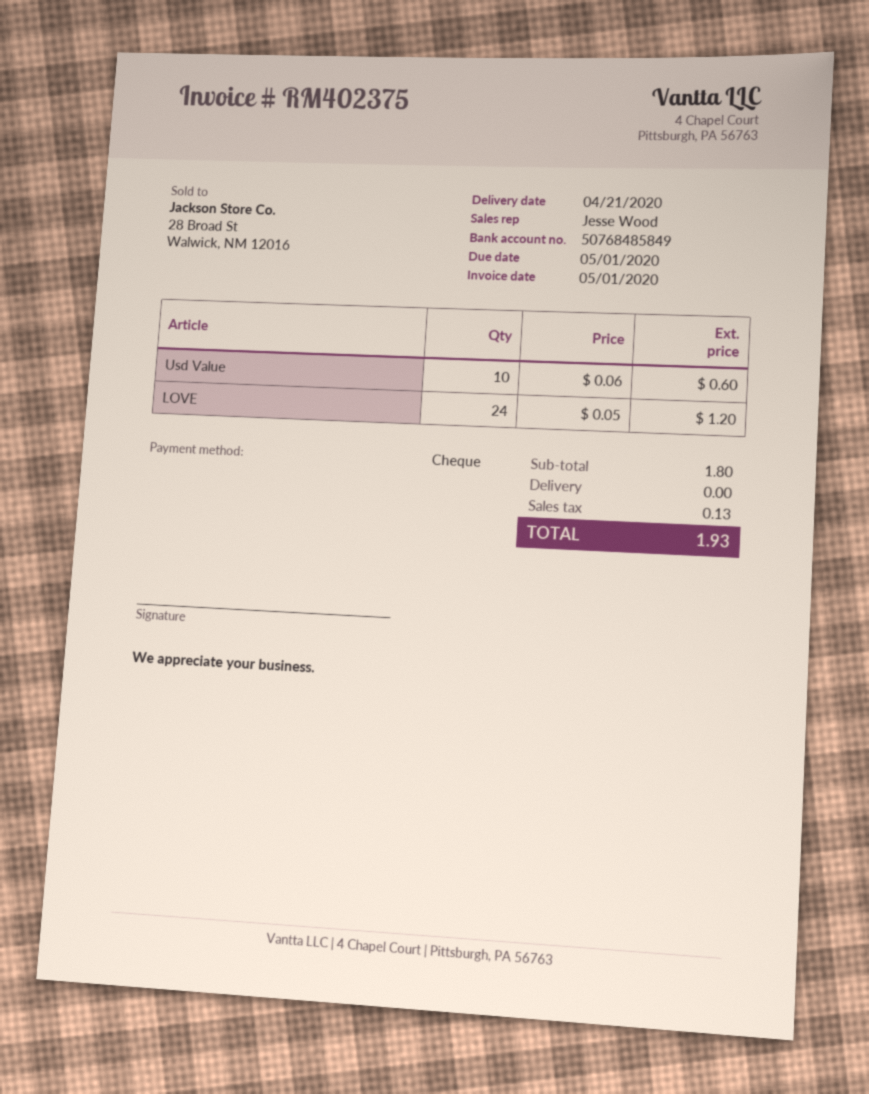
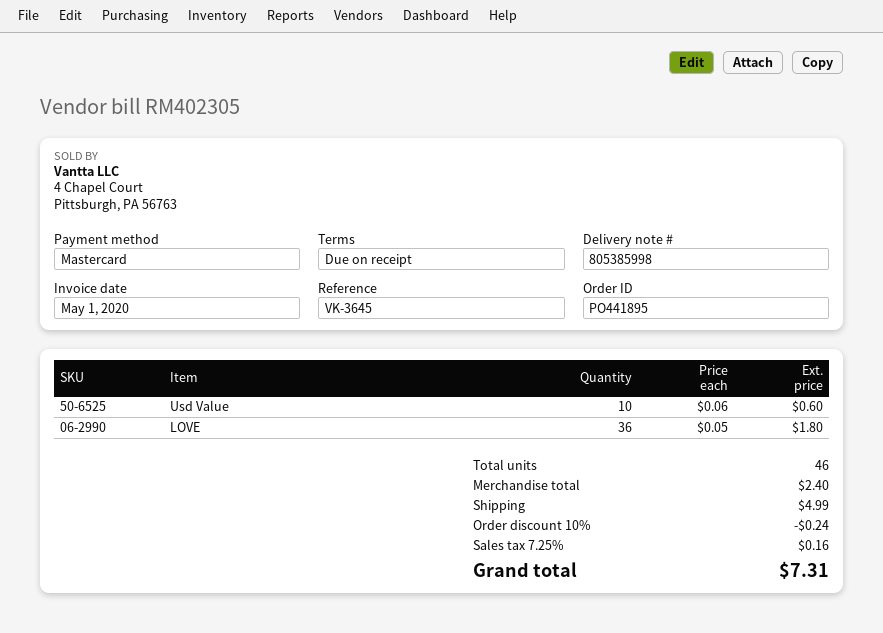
invoice number: RM402375 -> RM402305
payment method: cheque -> Mastercard
LOVE: 24 x 0.05 = 1.20 -> 36 x 0.05 = 1.80
subtotal: 1.80 -> 2.40
discount: none -> 10% = 0.24
shipping: 0.00 -> 4.99
tax: 0.13 -> 0.16
total: 1.93 -> 7.31

